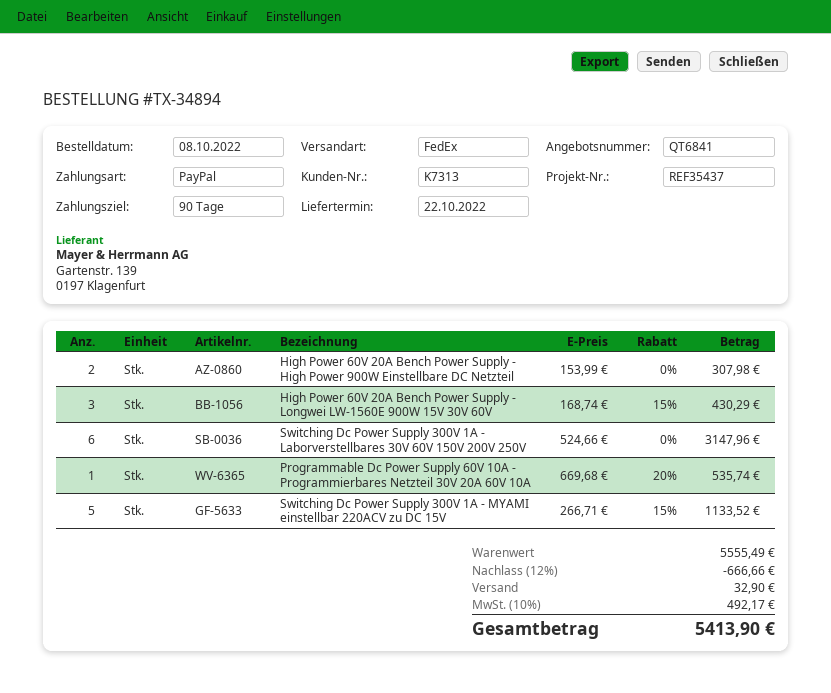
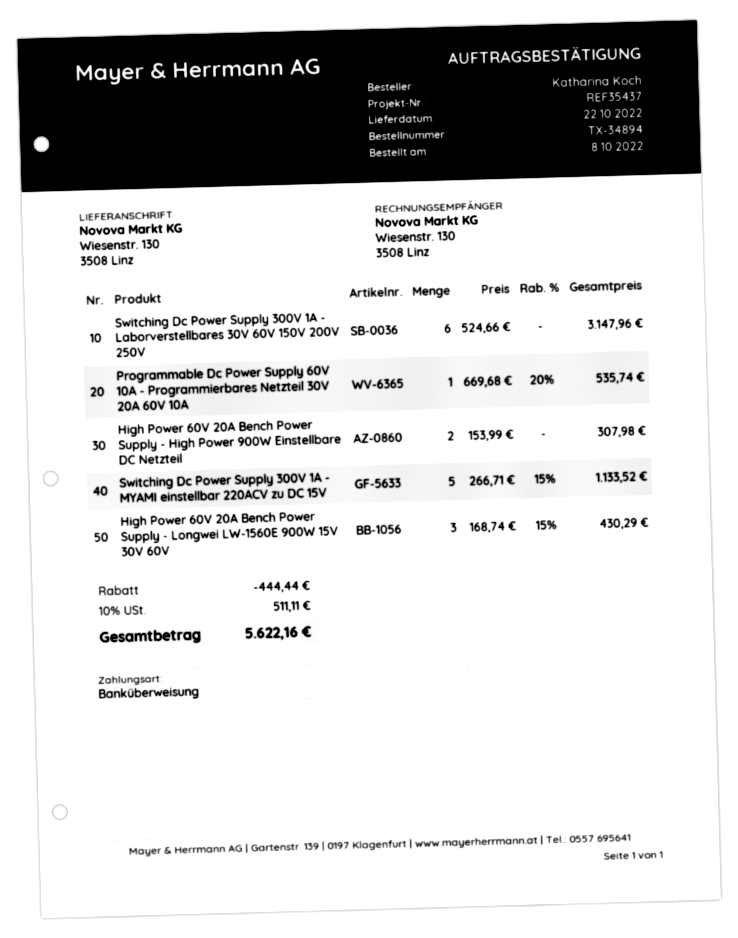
payment method: PayPal -> bank transfer
discount: 666.66 -> 444.44
shipping: 32.90 -> none
tax: 10% = 492.17 -> 10% = 511.11
total: 5413.90 -> 5622.16

